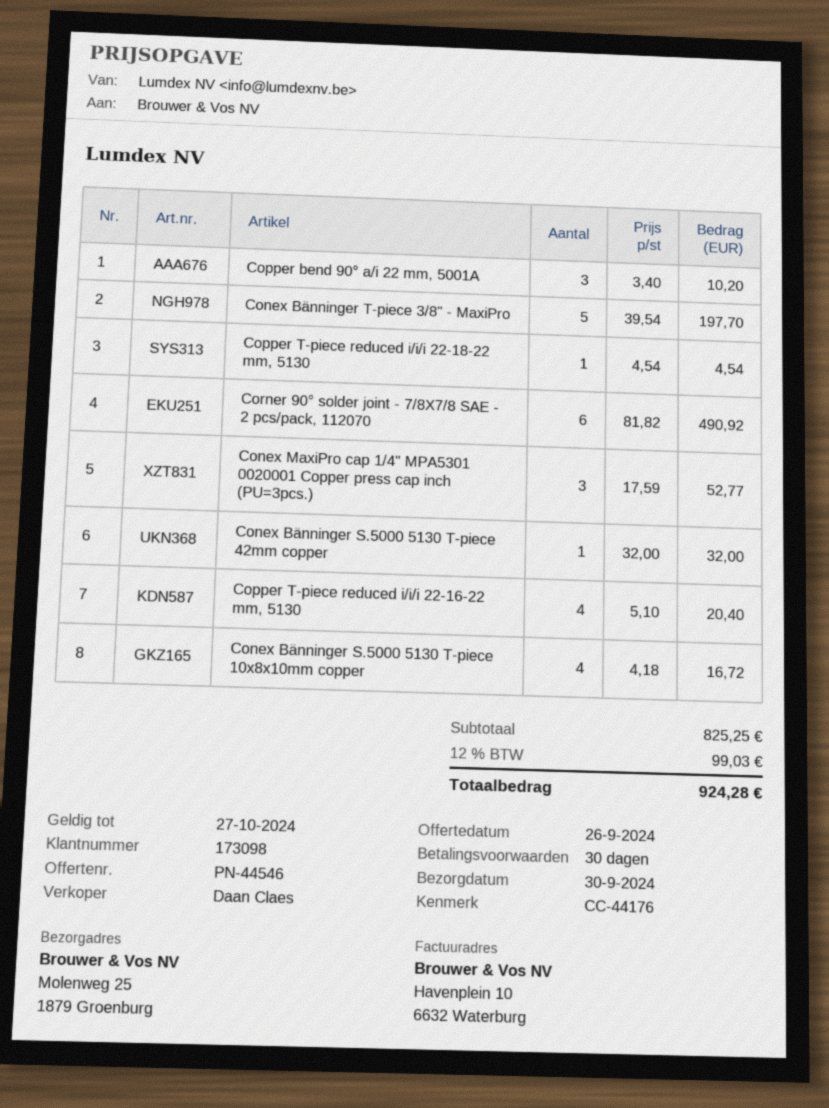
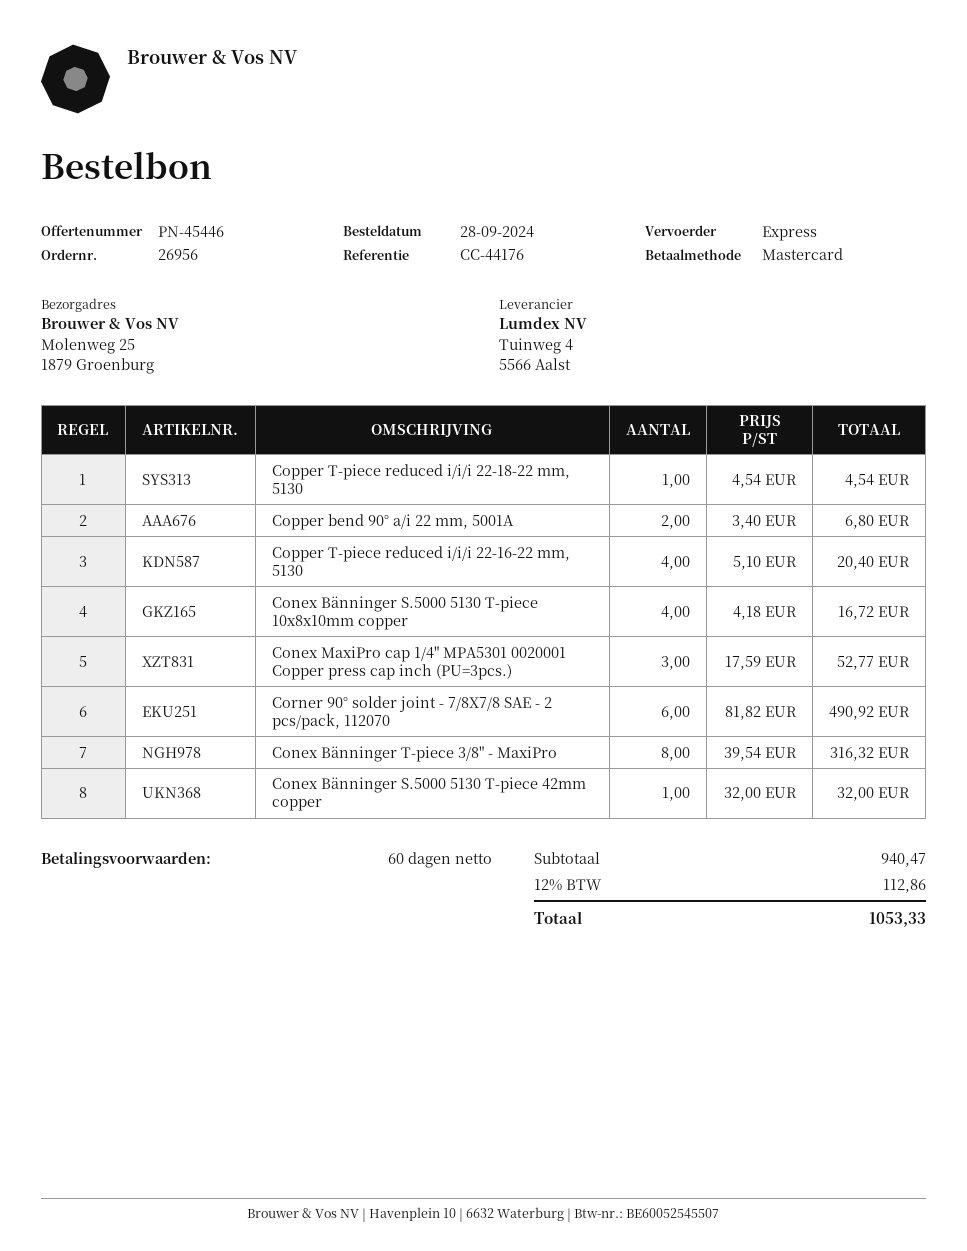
quote number: PN-44546 -> PN-45446
payment terms: 30 days -> 60 days
Copper bend 90° a/i 22 mm, 5001A: 3 x 3.40 = 10.20 -> 2 x 3.40 = 6.80
Conex Bänninger T-piece 3/8" - MaxiPro: 5 x 39.54 = 197.70 -> 8 x 39.54 = 316.32
subtotal: 825.25 -> 940.47
tax: 12% = 99.03 -> 12% = 112.86
total: 924.28 -> 1053.33

